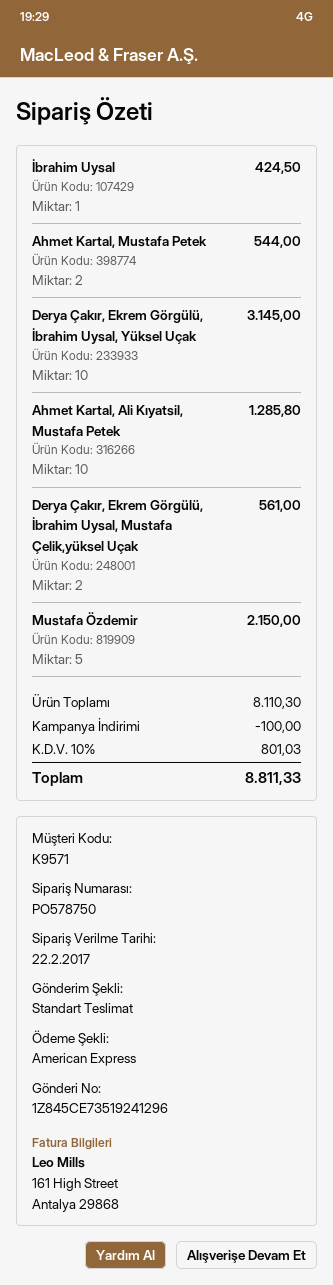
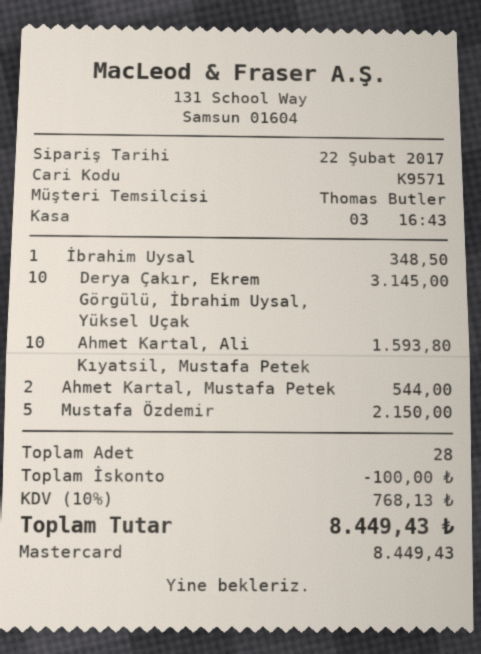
payment method: American Express -> Mastercard
İbrahim Uysal: 1 for 424.50 -> 1 for 348.50
Ahmet Kartal, Ali Kıyatsil, Mustafa Petek: 10 for 1285.80 -> 10 for 1593.80
Derya Çakır, Ekrem Görgülü, İbrahim Uysal, Mustafa Çelik,yüksel Uçak: 2 for 561.00 -> none
tax: 10% = 801.03 -> 10% = 768.13
total: 8811.33 -> 8449.43

